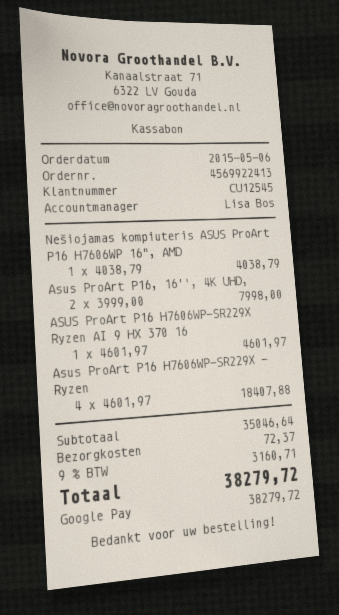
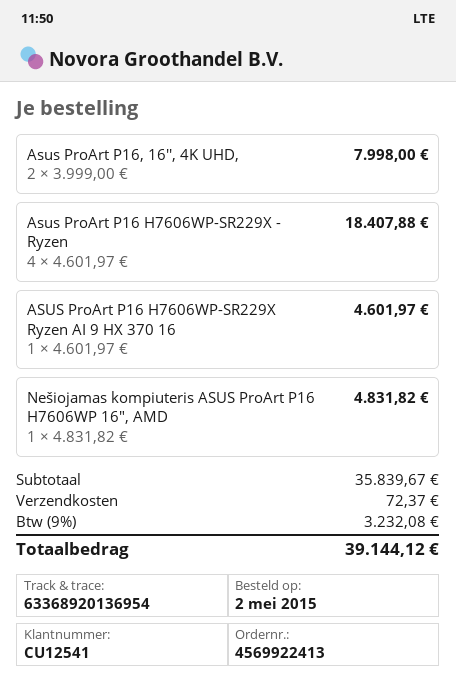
order date: 2015-05-06 -> 2015-05-02
customer number: CU12545 -> CU12541
Nešiojamas kompiuteris ASUS ProArt P16 H7606WP 16", AMD: 1 x 4038.79 = 4038.79 -> 1 x 4831.82 = 4831.82
subtotal: 35046.64 -> 35839.67
tax: 9% = 3160.71 -> 9% = 3232.08
total: 38279.72 -> 39144.12

